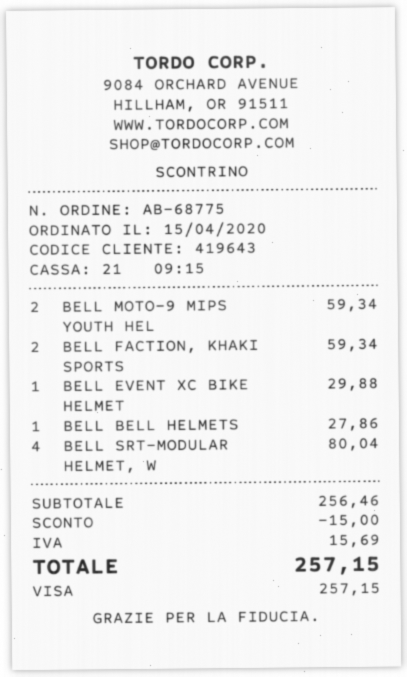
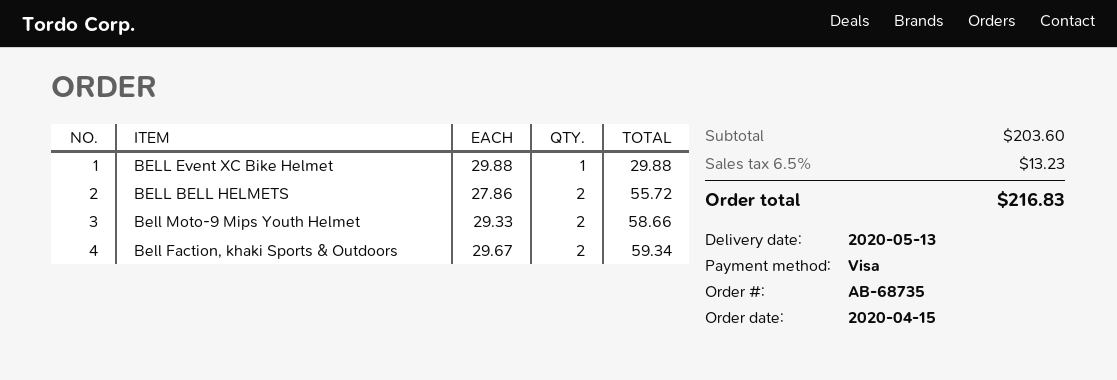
order number: AB-68775 -> AB-68735
BELL MOTO-9 MIPS YOUTH HEL: 2 for 59.34 -> 2 for 58.66
BELL BELL HELMETS: 1 for 27.86 -> 2 for 55.72
BELL SRT-MODULAR HELMET, W: 4 for 80.04 -> none
subtotal: 256.46 -> 203.60
discount: 15.00 -> none
tax: 15.69 -> 13.23
total: 257.15 -> 216.83

